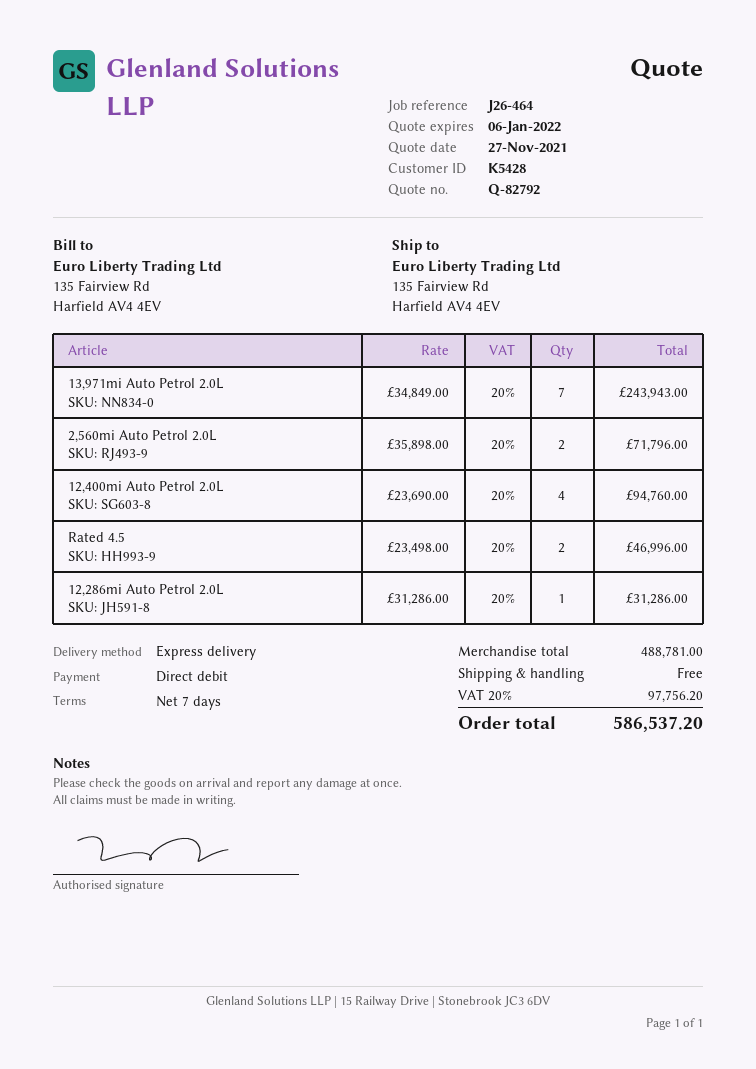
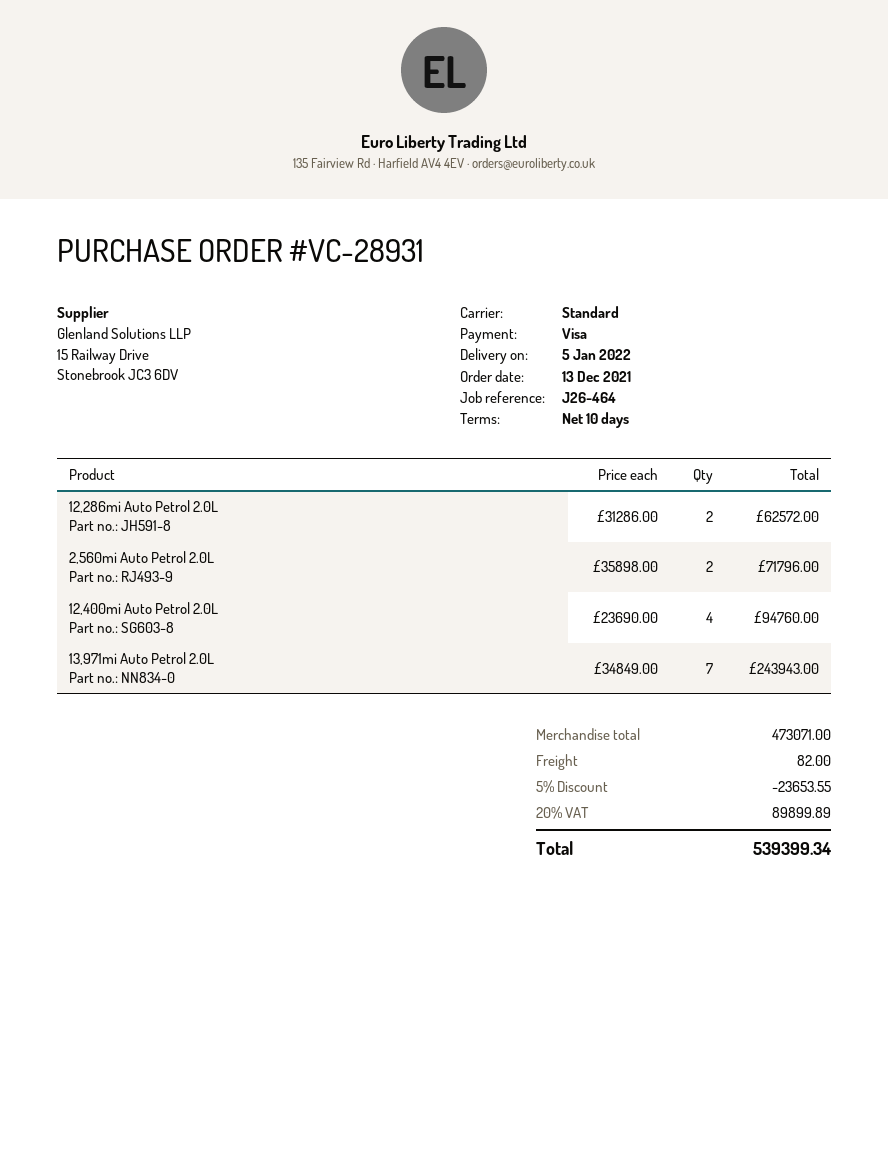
payment terms: 7 days -> 10 days
payment method: direct debit -> Visa
shipping method: express -> standard
Rated 4.5: 2 x 23498.00 = 46996.00 -> none
12,286mi Auto Petrol 2.0L: 1 x 31286.00 = 31286.00 -> 2 x 31286.00 = 62572.00
subtotal: 488781.00 -> 473071.00
discount: none -> 5% = 23653.55
shipping: 0.00 -> 82.00
tax: 20% = 97756.20 -> 20% = 89899.89
total: 586537.20 -> 539399.34

